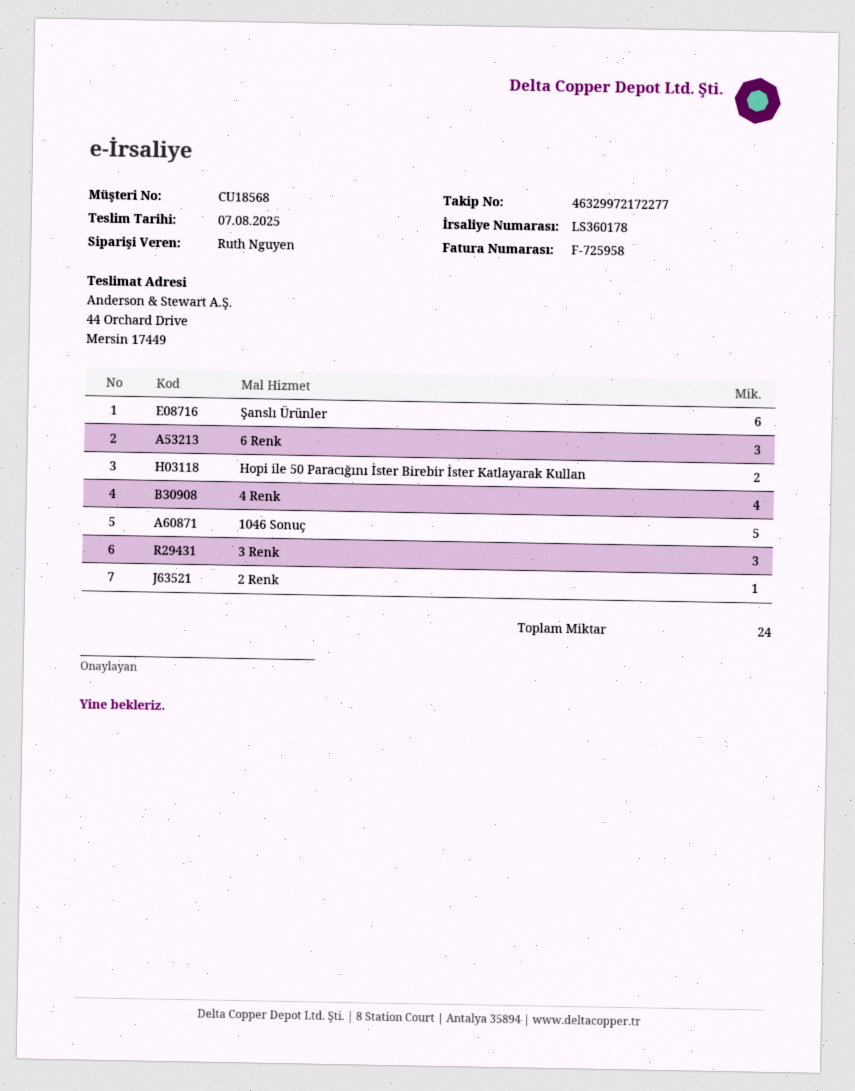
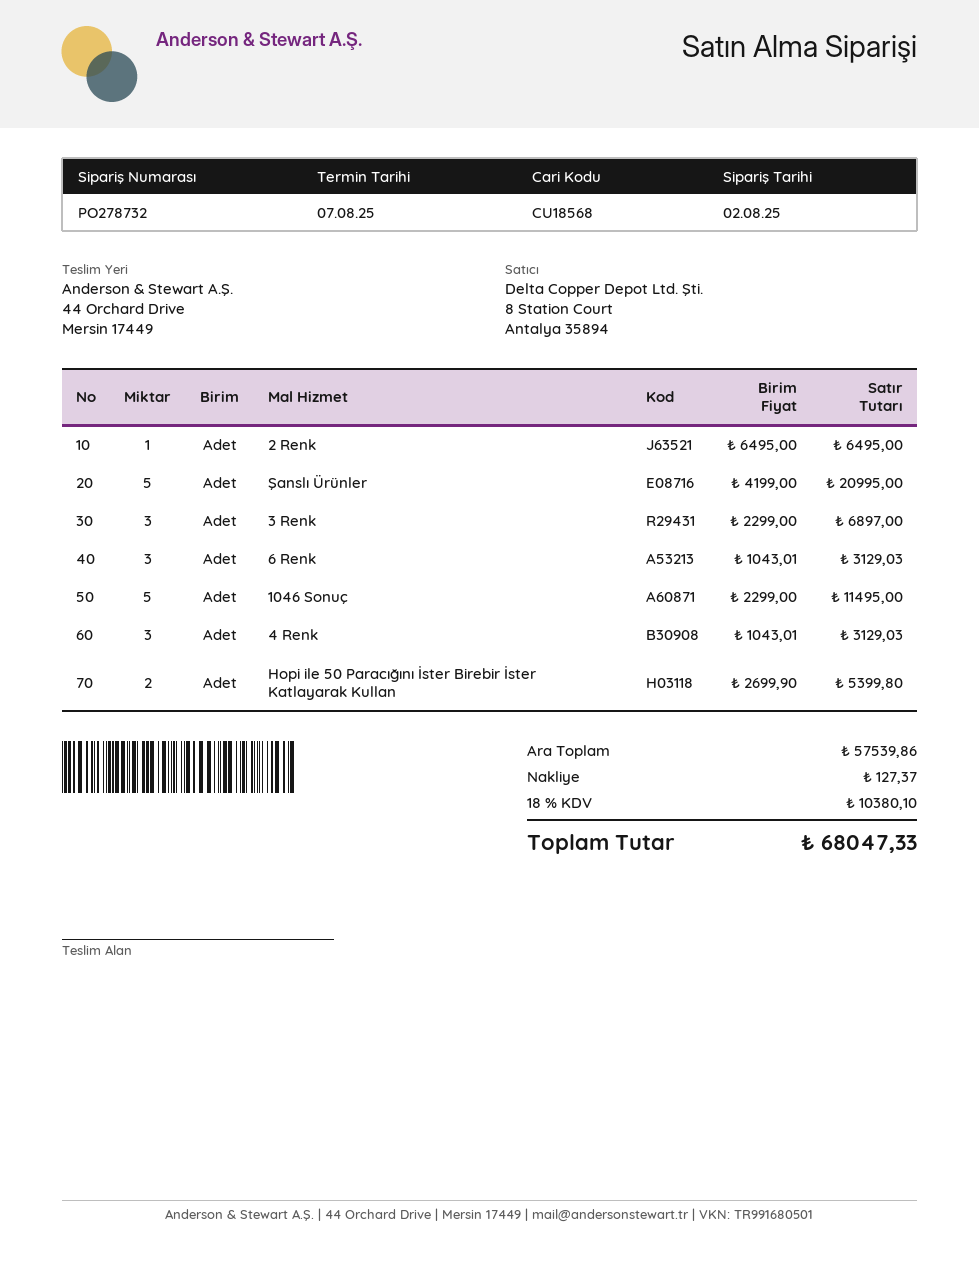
Şanslı Ürünler: 6 -> 5
4 Renk: 4 -> 3

